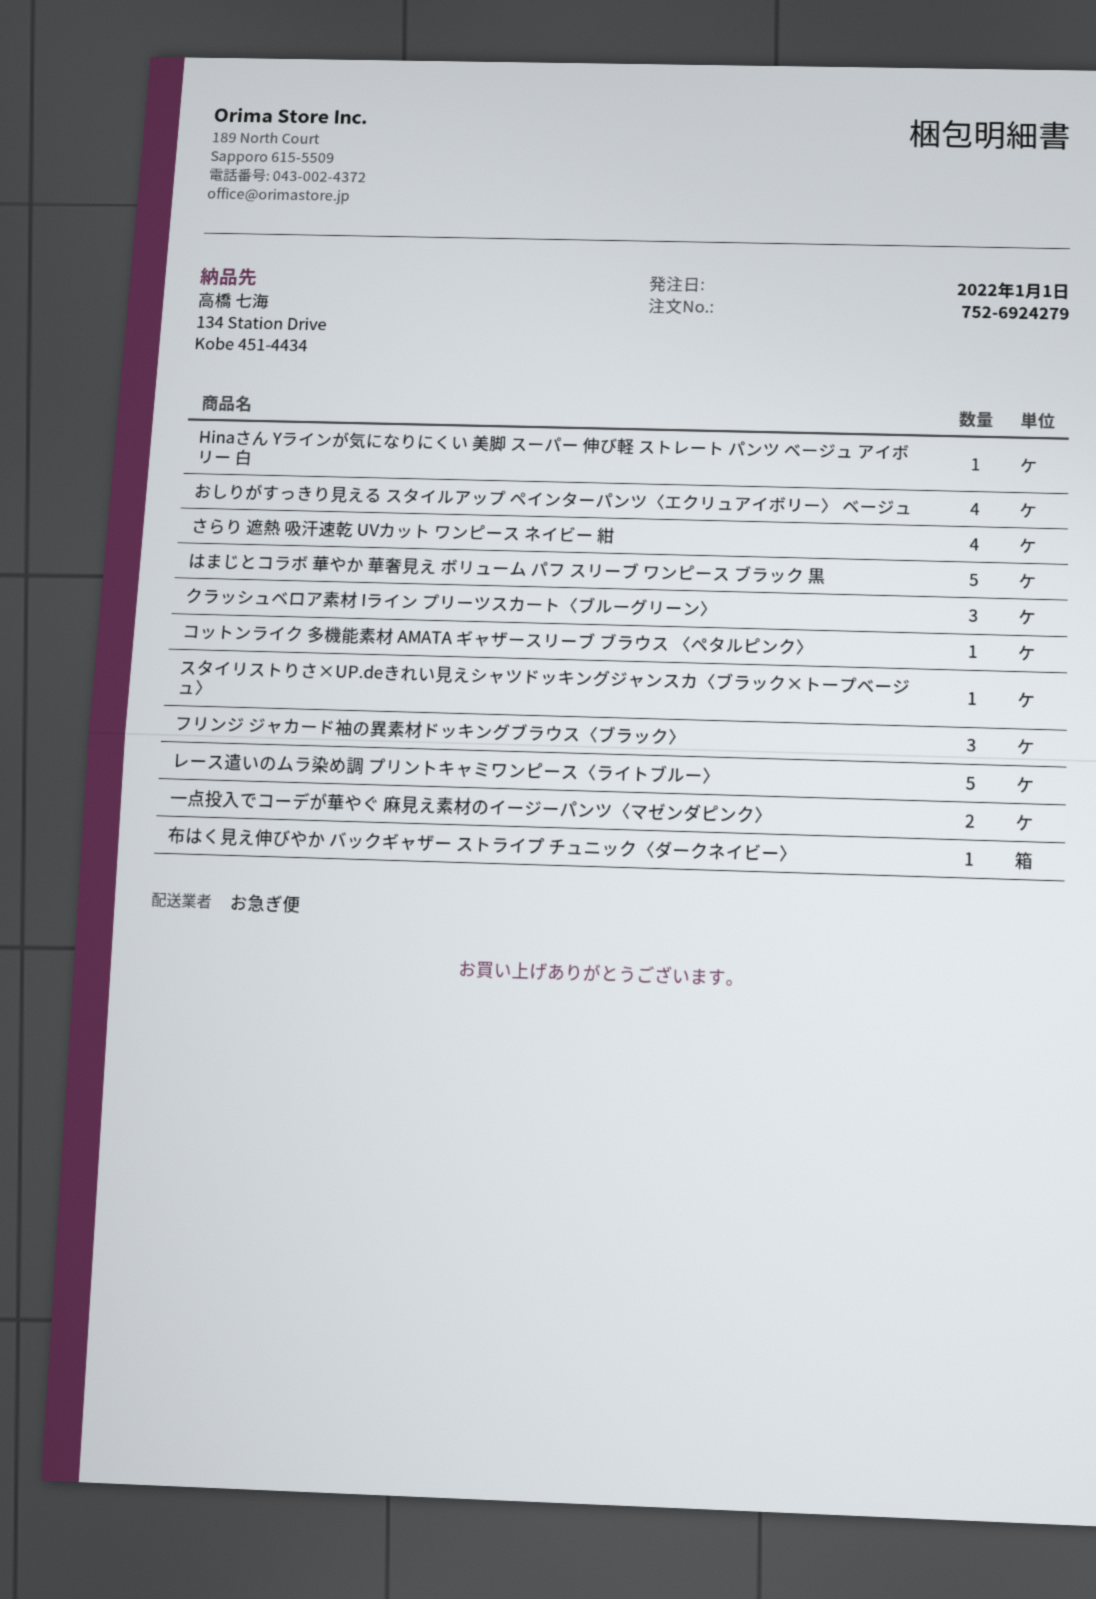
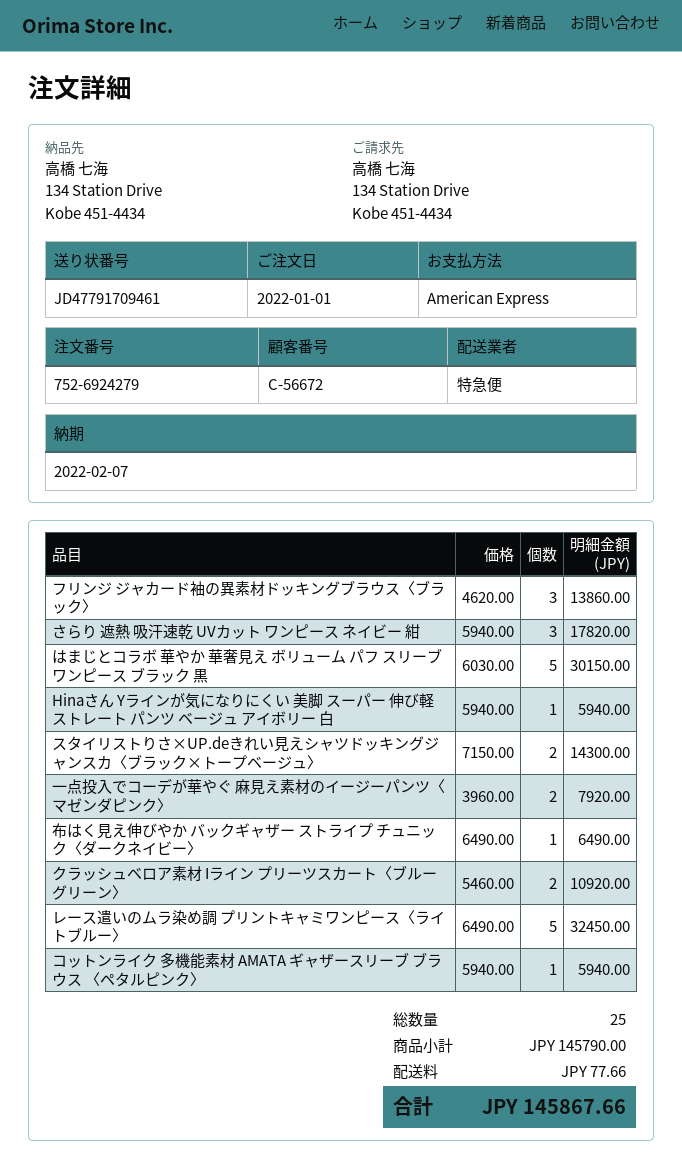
おしりがすっきり見える スタイルアップ ペインターパンツ〈エクリュアイボリー〉 ベージュ: 4 -> none
さらり 遮熱 吸汗速乾 UVカット ワンピース ネイビー 紺: 4 -> 3
クラッシュベロア素材 Iライン プリーツスカート〈ブルーグリーン〉: 3 -> 2
スタイリストりさ×UP.deきれい見えシャツドッキングジャンスカ〈ブラック×トープベージュ〉: 1 -> 2

